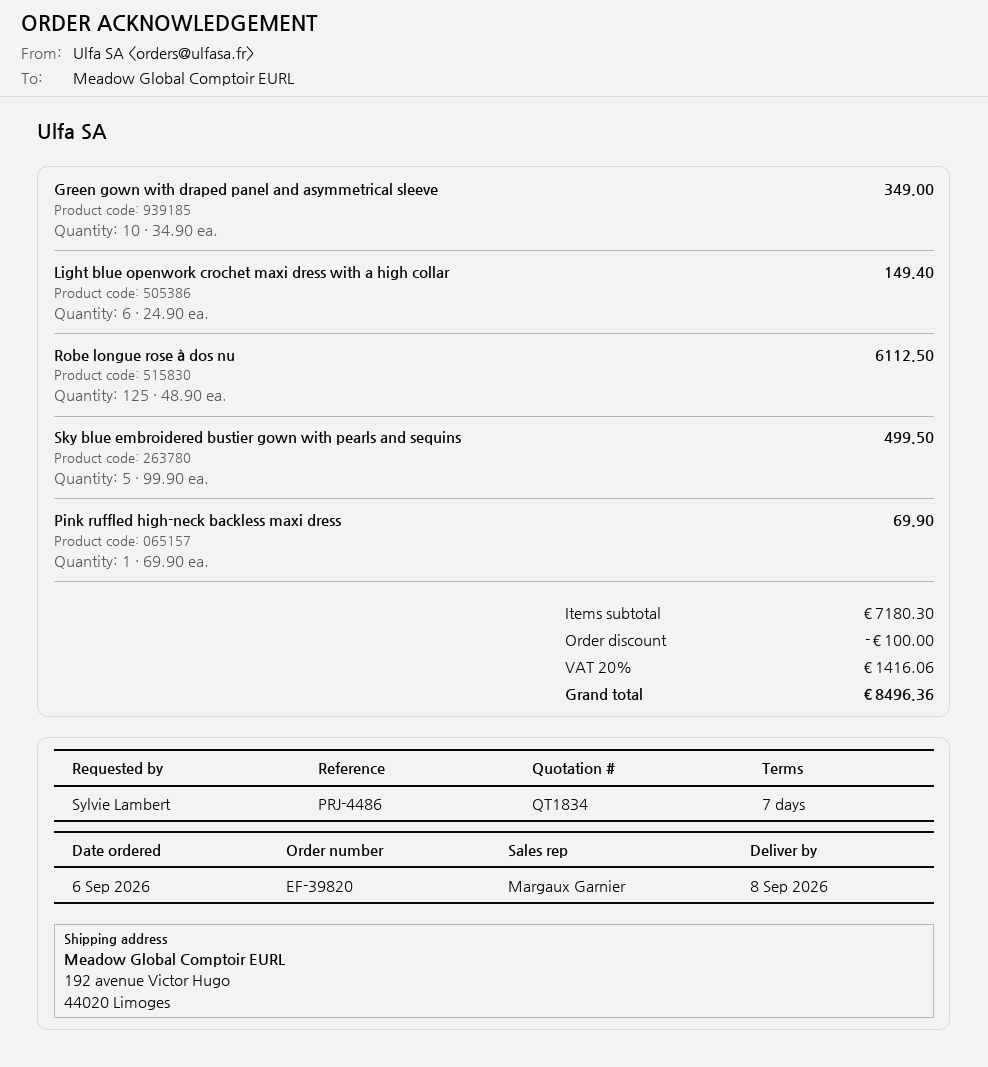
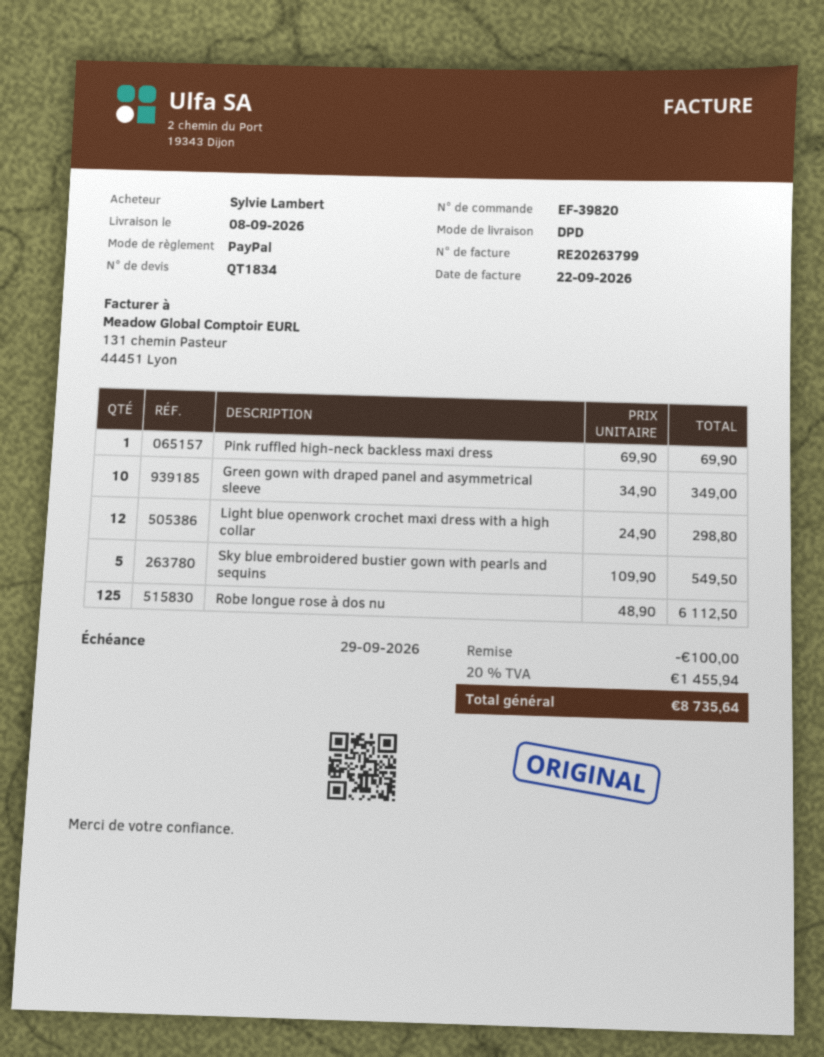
Light blue openwork crochet maxi dress with a high collar: 6 x 24.90 = 149.40 -> 12 x 24.90 = 298.80
Sky blue embroidered bustier gown with pearls and sequins: 5 x 99.90 = 499.50 -> 5 x 109.90 = 549.50
tax: 20% = 1416.06 -> 20% = 1455.94
total: 8496.36 -> 8735.64

